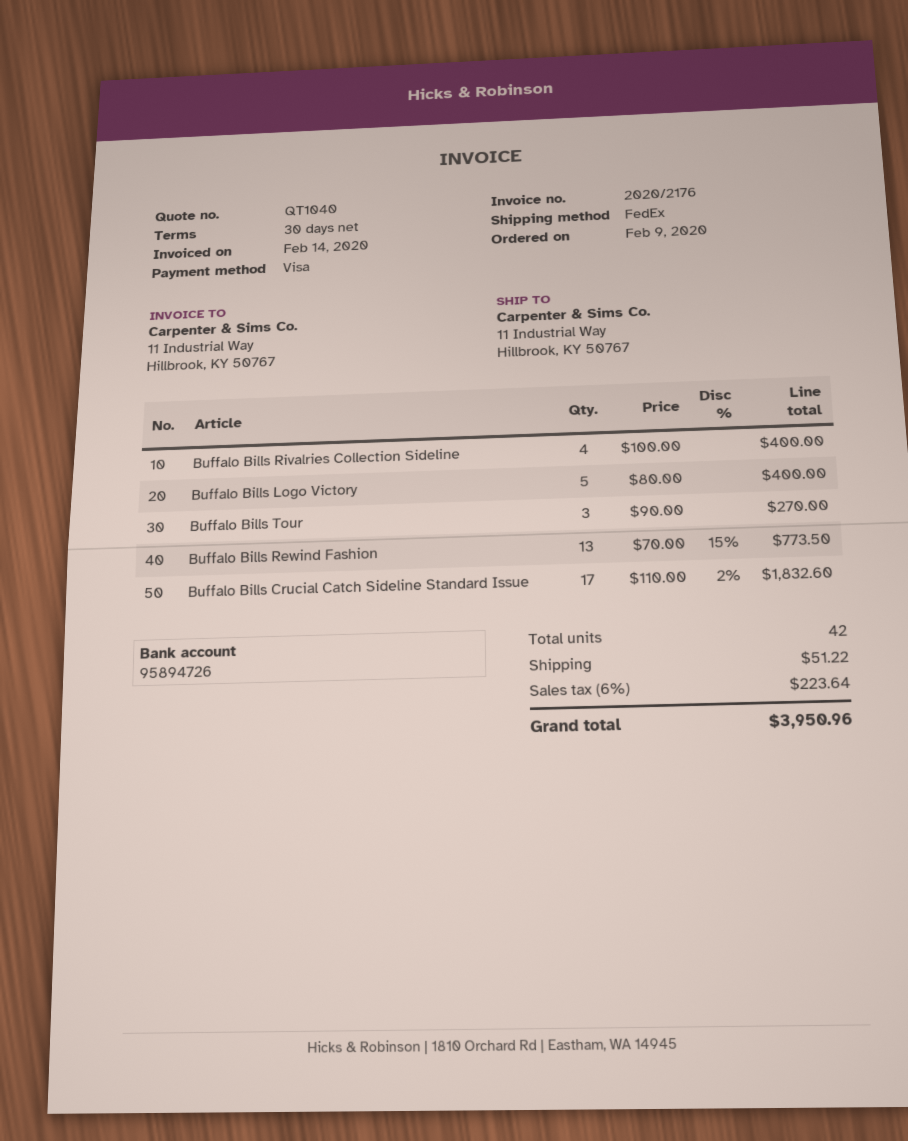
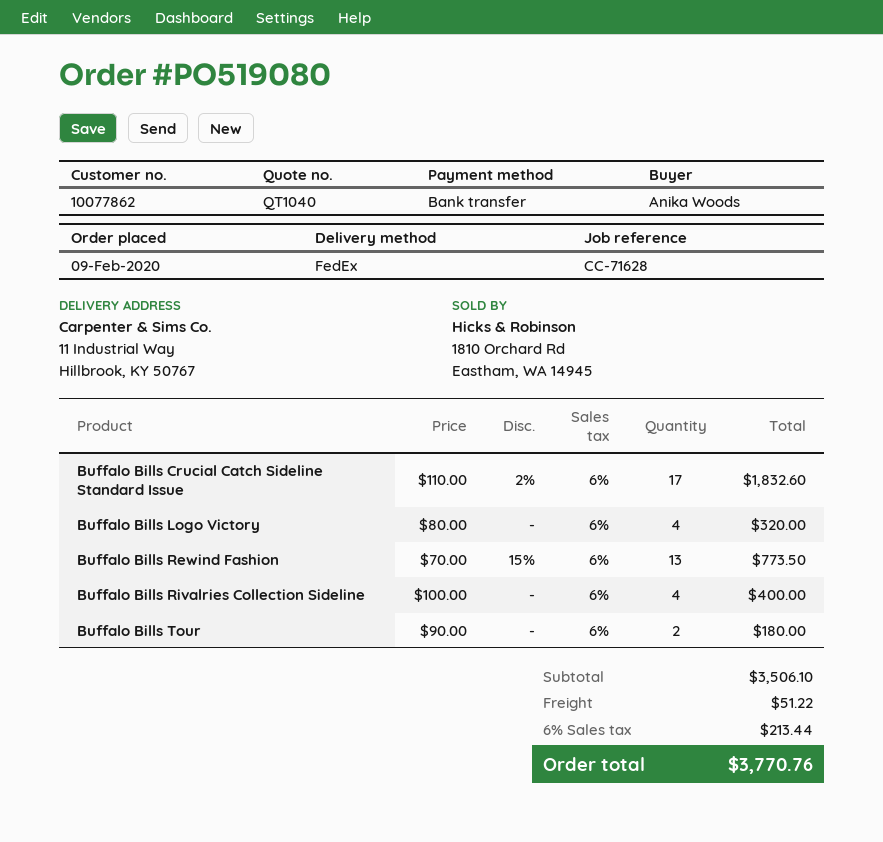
payment method: Visa -> bank transfer
Buffalo Bills Logo Victory: 5 x 80.00 = 400.00 -> 4 x 80.00 = 320.00
Buffalo Bills Tour: 3 x 90.00 = 270.00 -> 2 x 90.00 = 180.00
tax: 6% = 223.64 -> 6% = 213.44
total: 3950.96 -> 3770.76

